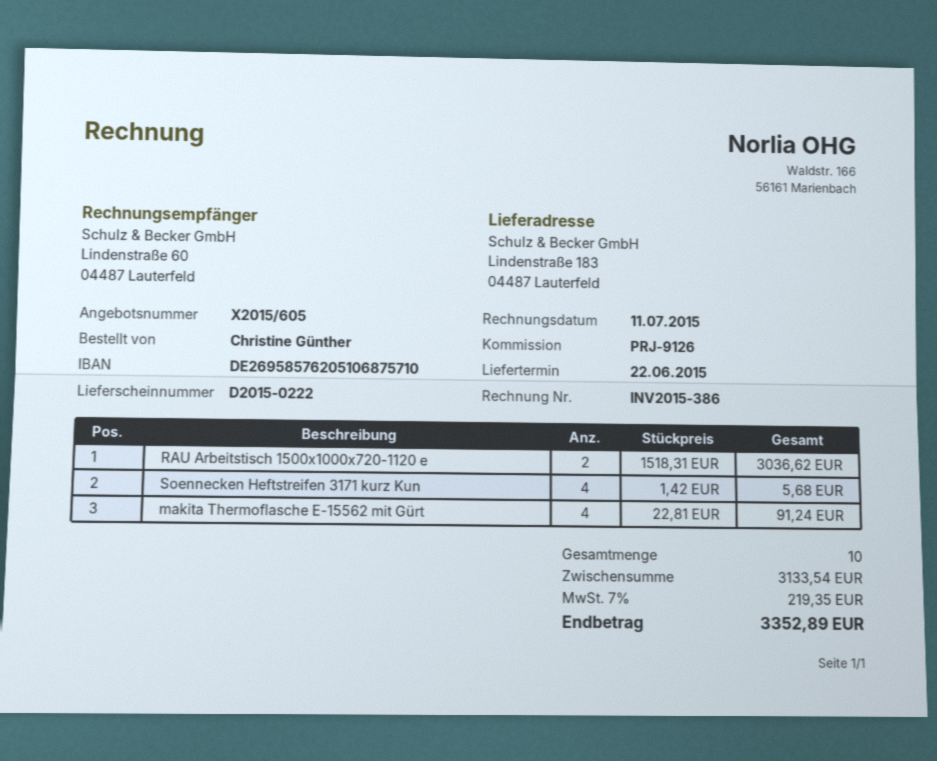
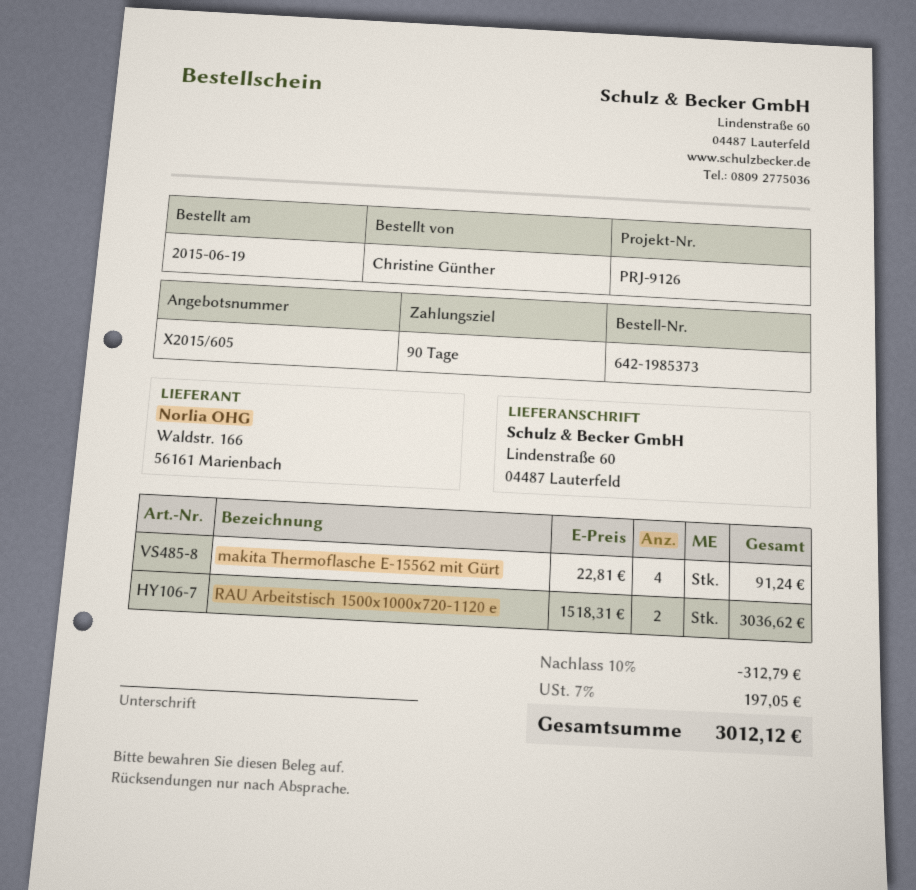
ship to: Lindenstraße 183, 04487 Lauterfeld -> Lindenstraße 60, 04487 Lauterfeld
Soennecken Heftstreifen 3171 kurz Kun: 4 x 1.42 = 5.68 -> none
discount: none -> 10% = 312.79
tax: 7% = 219.35 -> 7% = 197.05
total: 3352.89 -> 3012.12

